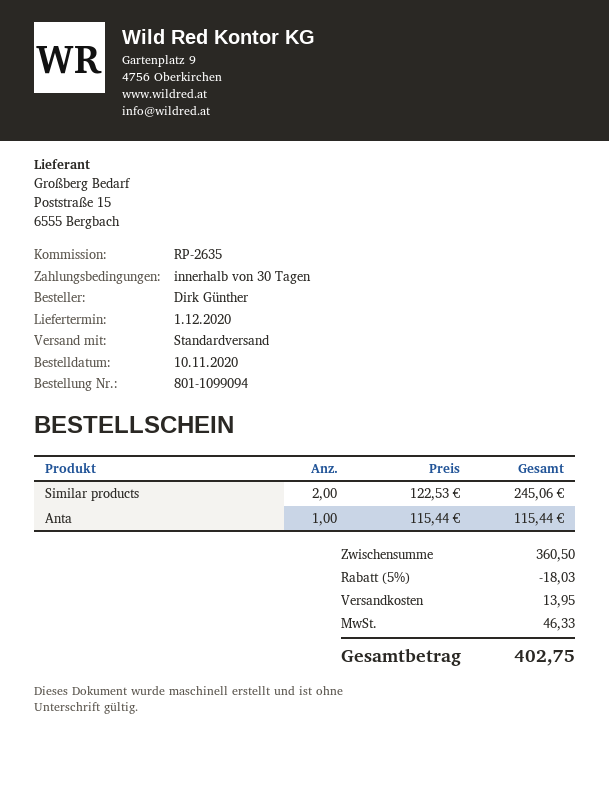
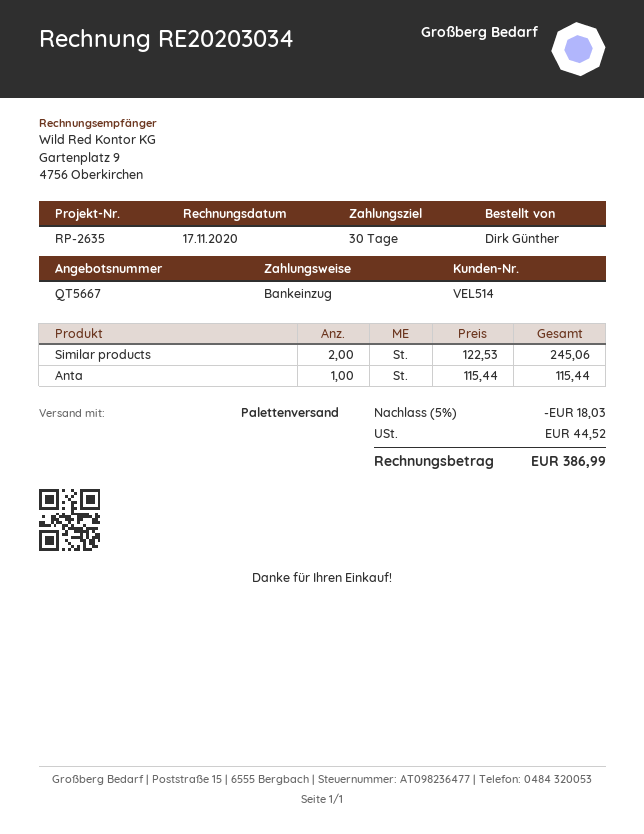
shipping method: standard -> pallet freight
shipping: 13.95 -> none
tax: 46.33 -> 44.52
total: 402.75 -> 386.99

